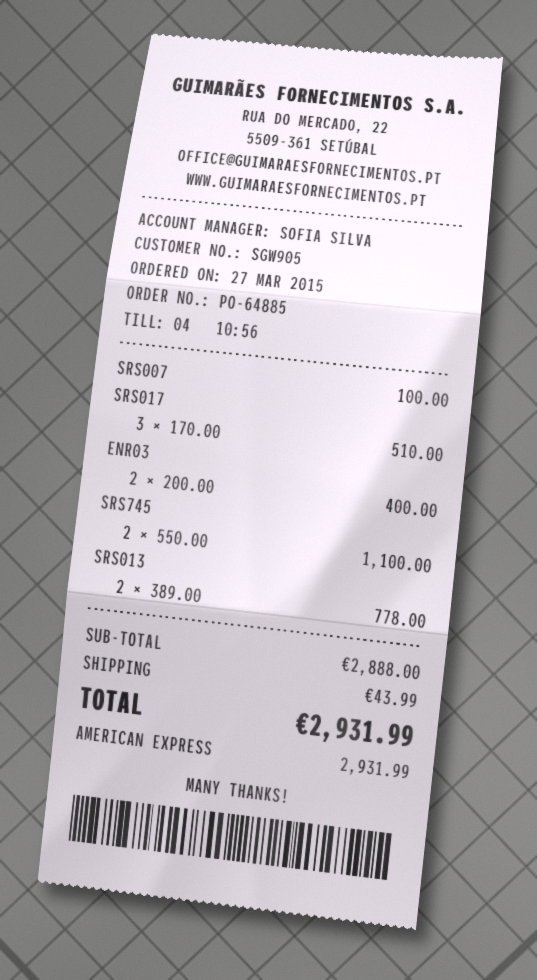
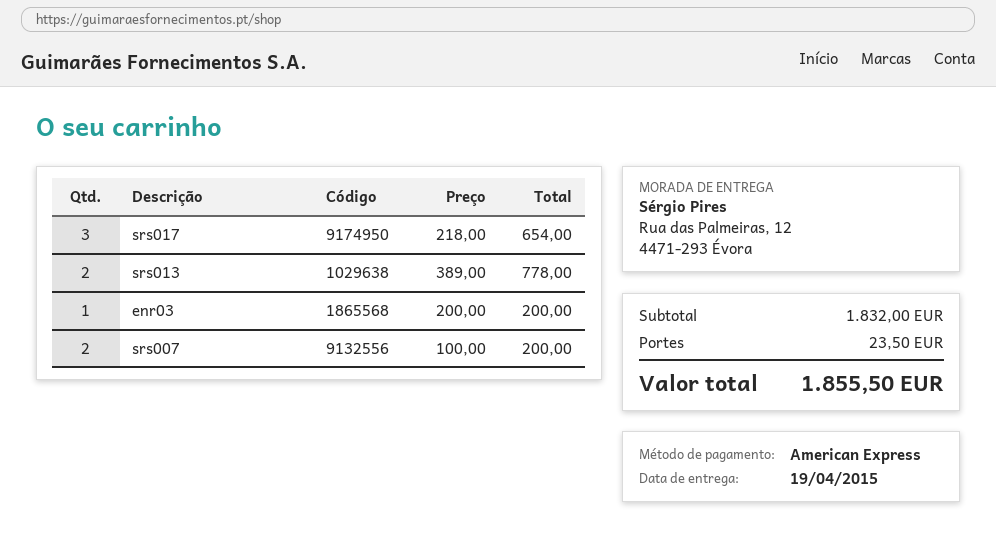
SRS007: 1 x 100.00 = 100.00 -> 2 x 100.00 = 200.00
SRS017: 3 x 170.00 = 510.00 -> 3 x 218.00 = 654.00
ENR03: 2 x 200.00 = 400.00 -> 1 x 200.00 = 200.00
SRS745: 2 x 550.00 = 1100.00 -> none
subtotal: 2888.00 -> 1832.00
shipping: 43.99 -> 23.50
total: 2931.99 -> 1855.50

